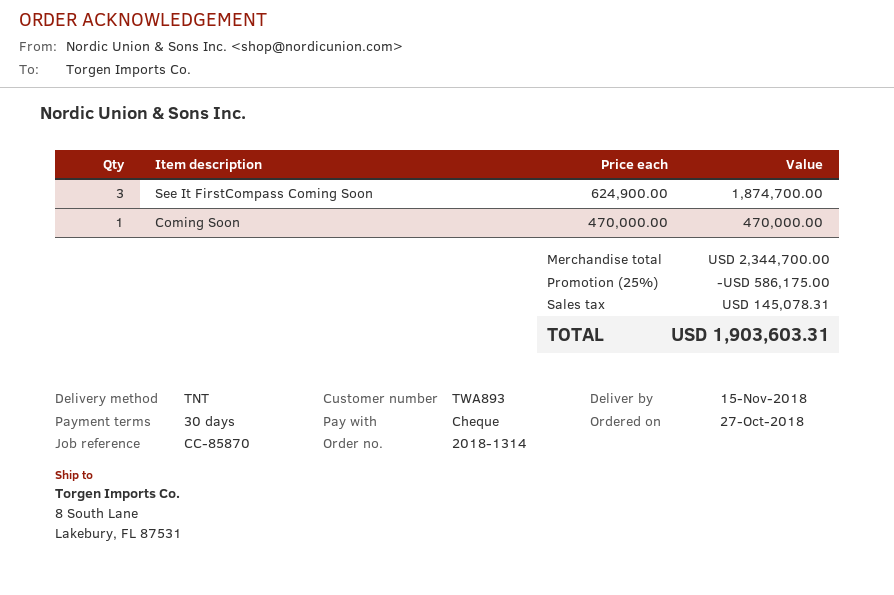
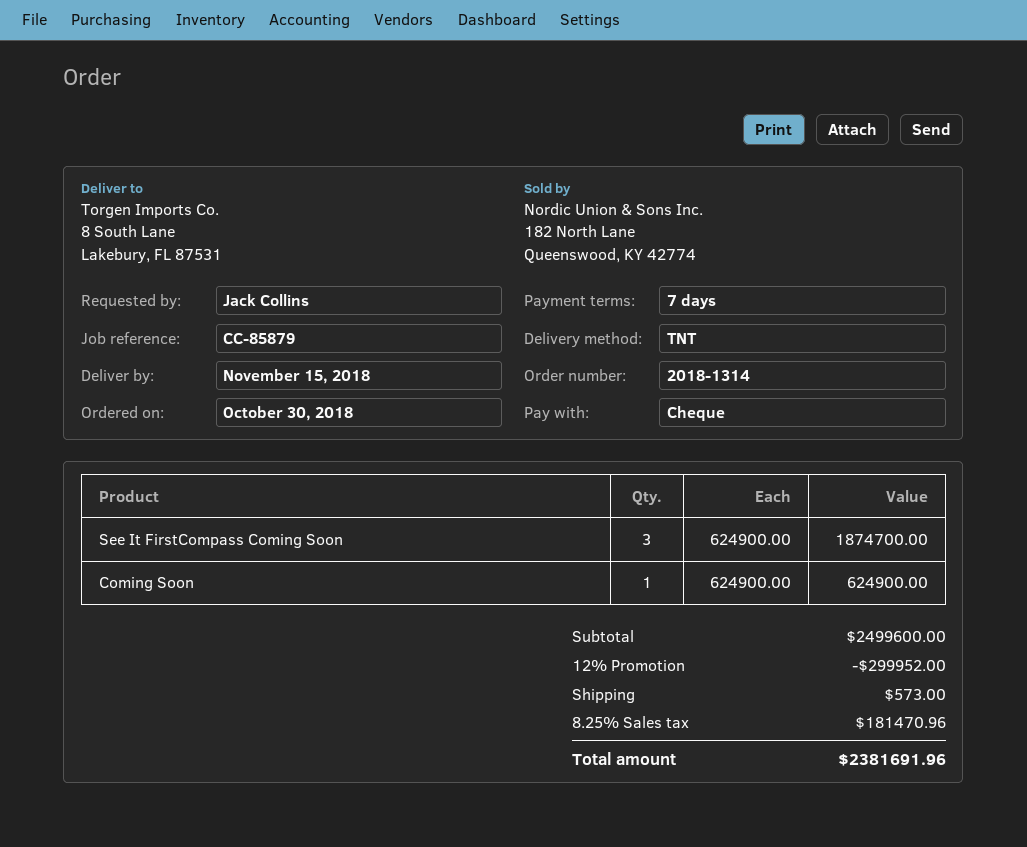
order date: 2018-10-27 -> 2018-10-30
payment terms: 30 days -> 7 days
reference: CC-85870 -> CC-85879
Coming Soon: 1 x 470000.00 = 470000.00 -> 1 x 624900.00 = 624900.00
subtotal: 2344700.00 -> 2499600.00
discount: 25% = 586175.00 -> 12% = 299952.00
shipping: none -> 573.00
tax: 145078.31 -> 181470.96
total: 1903603.31 -> 2381691.96

